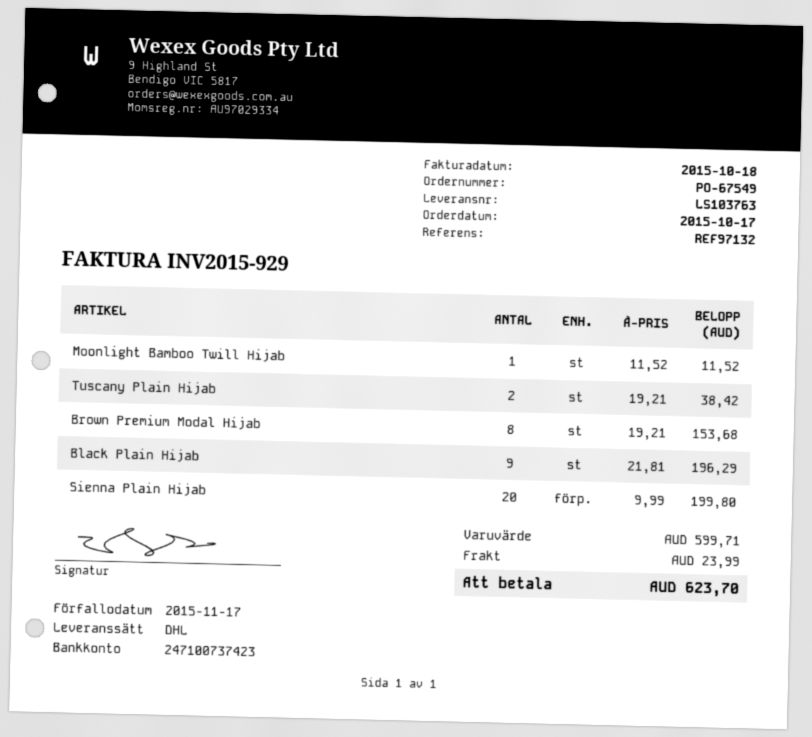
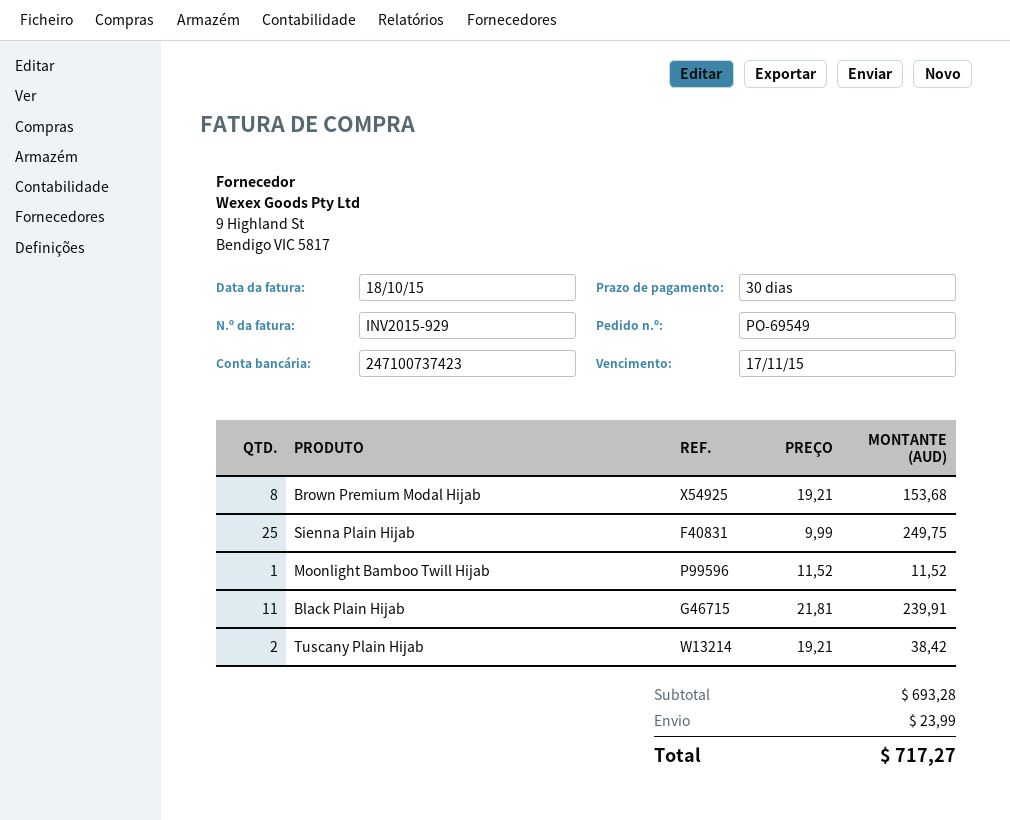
order number: PO-67549 -> PO-69549
Black Plain Hijab: 9 x 21.81 = 196.29 -> 11 x 21.81 = 239.91
Sienna Plain Hijab: 20 x 9.99 = 199.80 -> 25 x 9.99 = 249.75
subtotal: 599.71 -> 693.28
total: 623.70 -> 717.27

